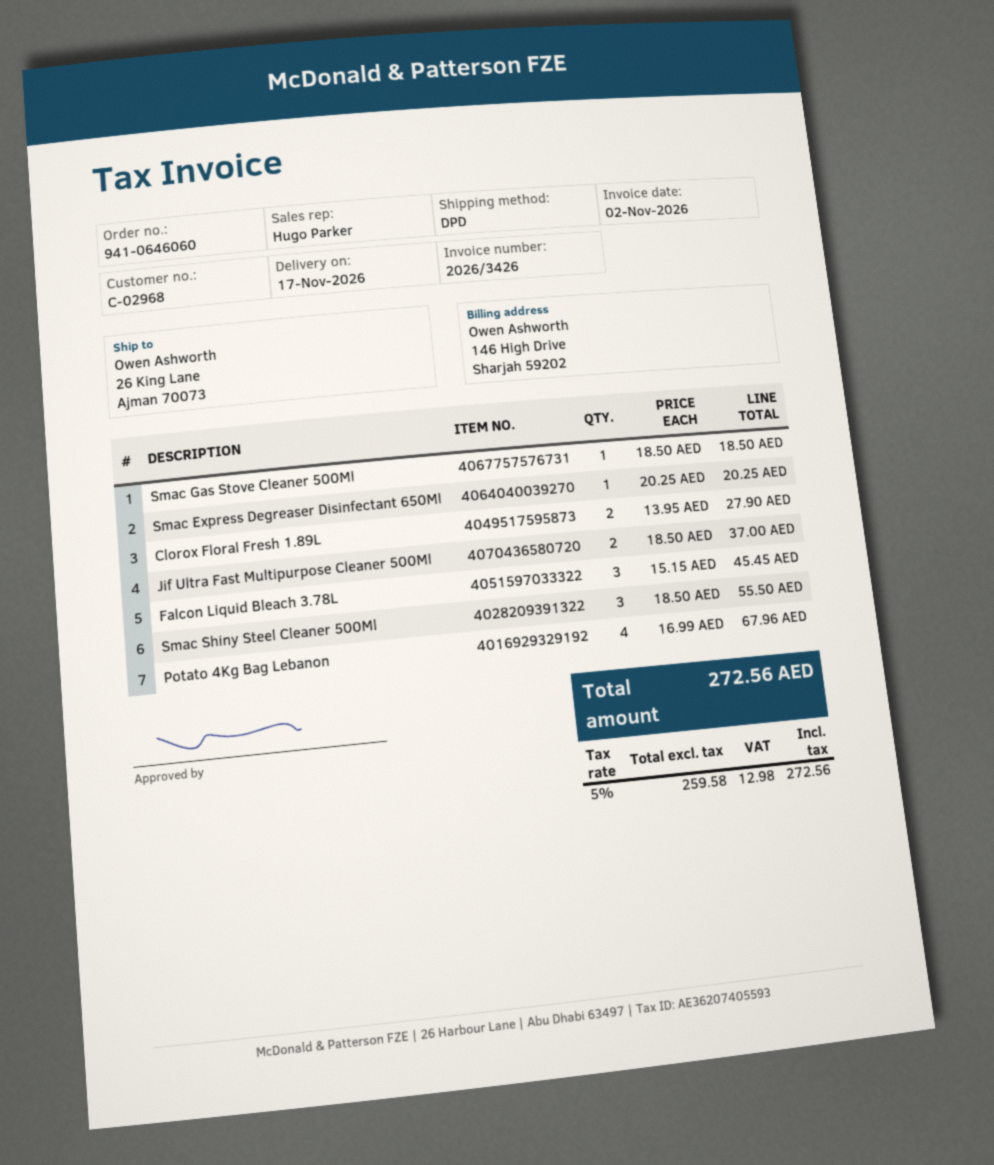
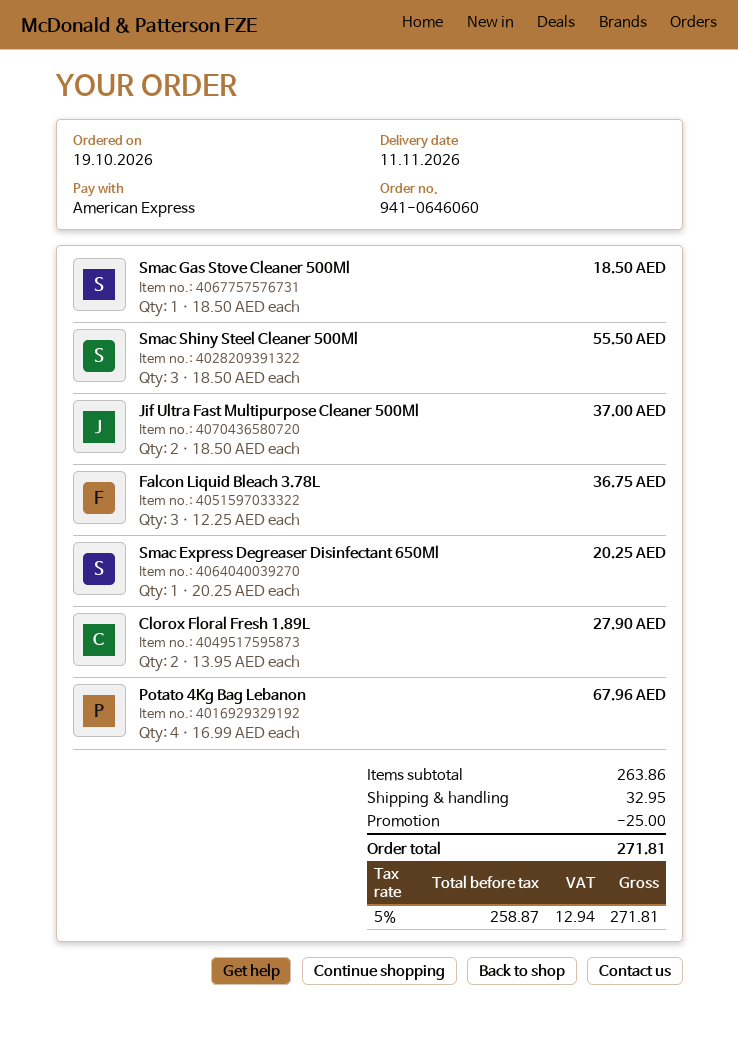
delivery date: 2026-11-17 -> 2026-11-11
Falcon Liquid Bleach 3.78L: 3 x 15.15 = 45.45 -> 3 x 12.25 = 36.75
discount: none -> 25.00
shipping: none -> 32.95
net: 259.58 -> 258.87
tax: 5% = 12.98 -> 5% = 12.94
total: 272.56 -> 271.81

